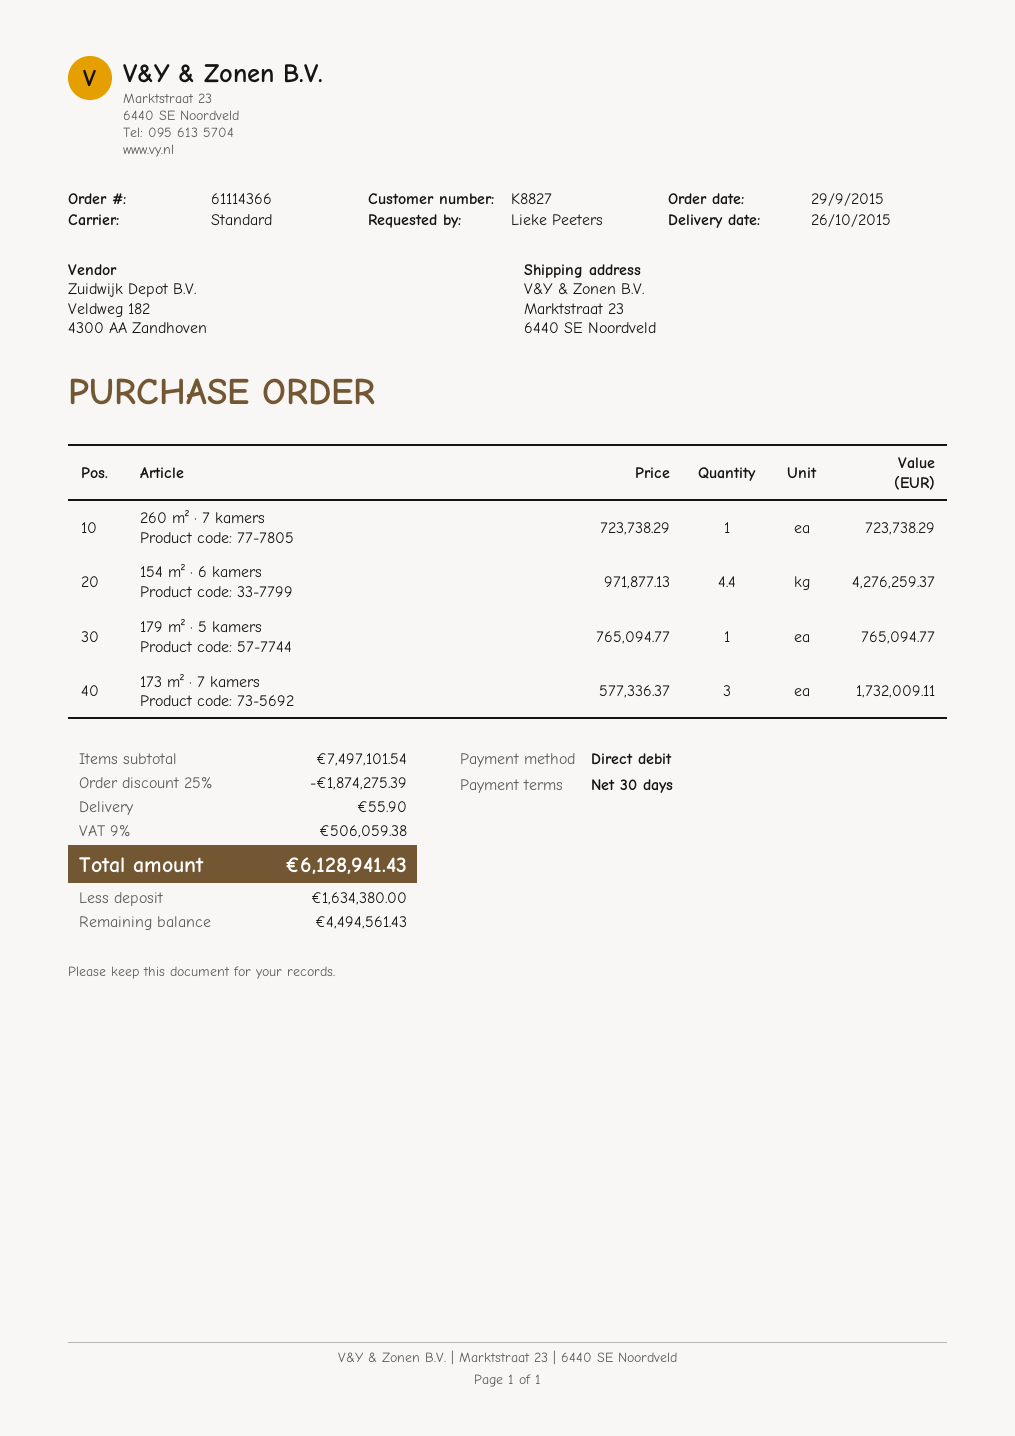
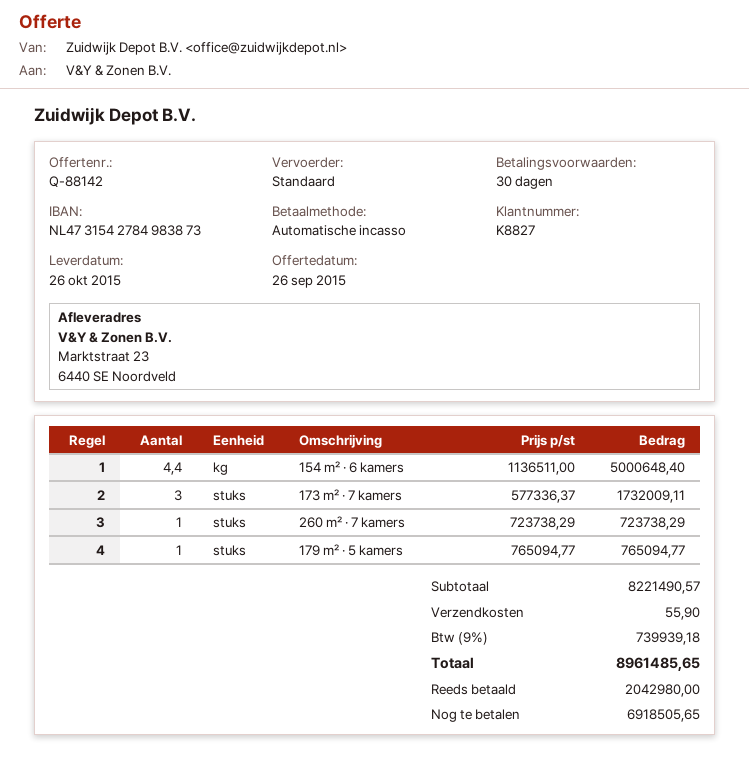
154 m² · 6 kamers: 4.4 x 971877.13 = 4276259.37 -> 4.4 x 1136511.00 = 5000648.40
subtotal: 7497101.54 -> 8221490.57
discount: 25% = 1874275.39 -> none
tax: 9% = 506059.38 -> 9% = 739939.18
total: 6128941.43 -> 8961485.65
deposit: 1634380.00 -> 2042980.00
balance: 4494561.43 -> 6918505.65

